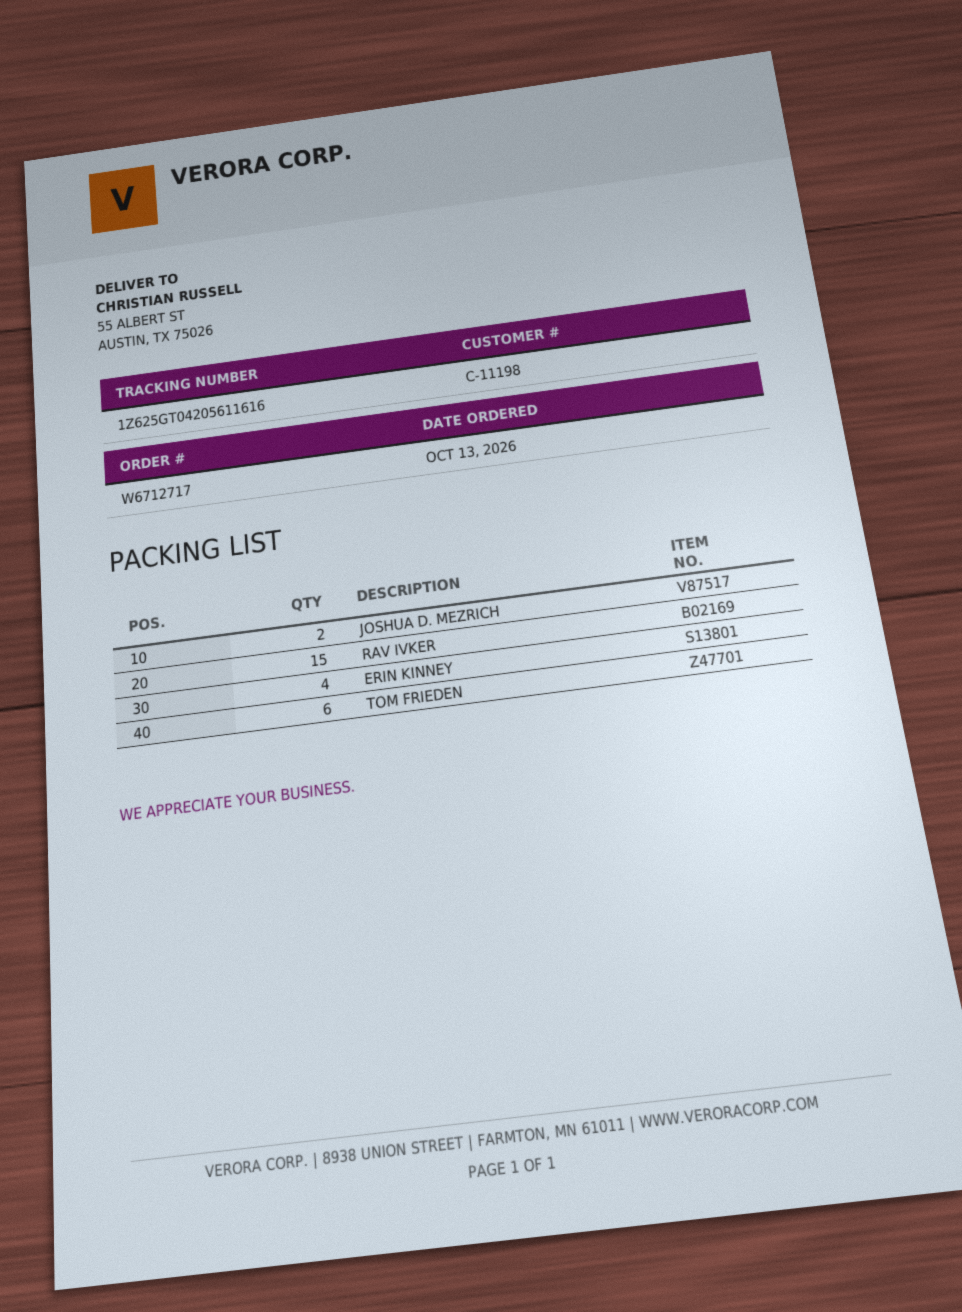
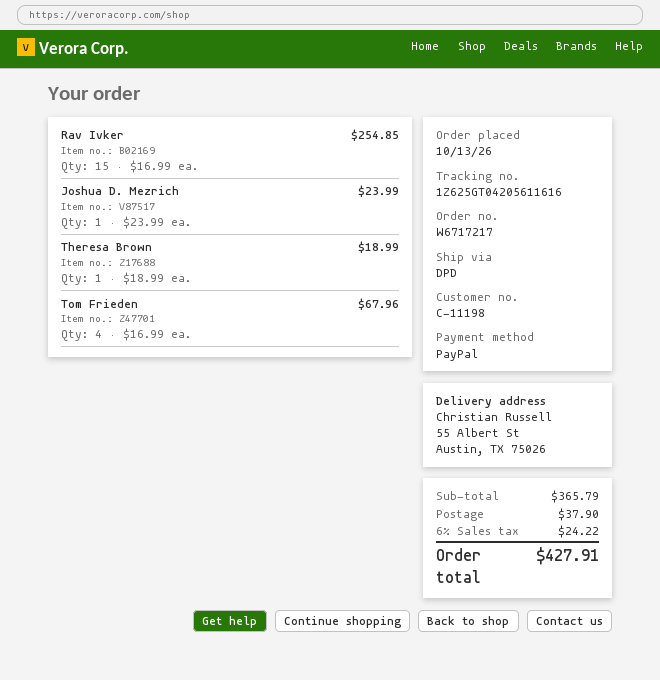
order number: W6712717 -> W6717217
JOSHUA D. MEZRICH: 2 -> 1
ERIN KINNEY: 4 -> none
TOM FRIEDEN: 6 -> 4
Theresa Brown: none -> 1

